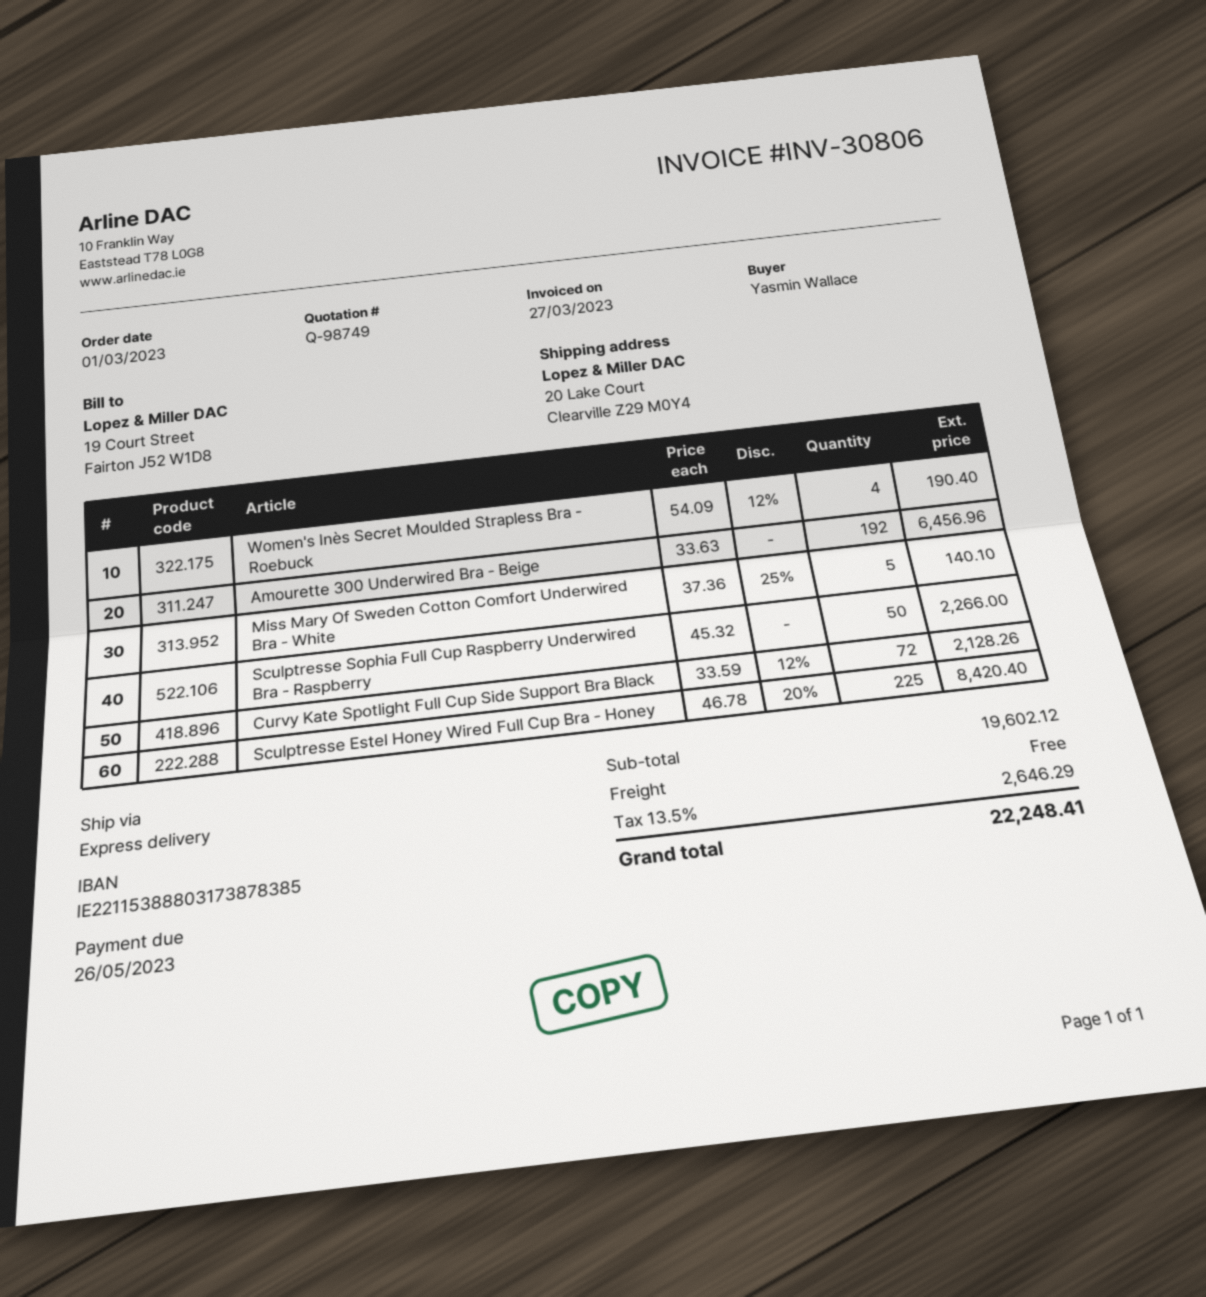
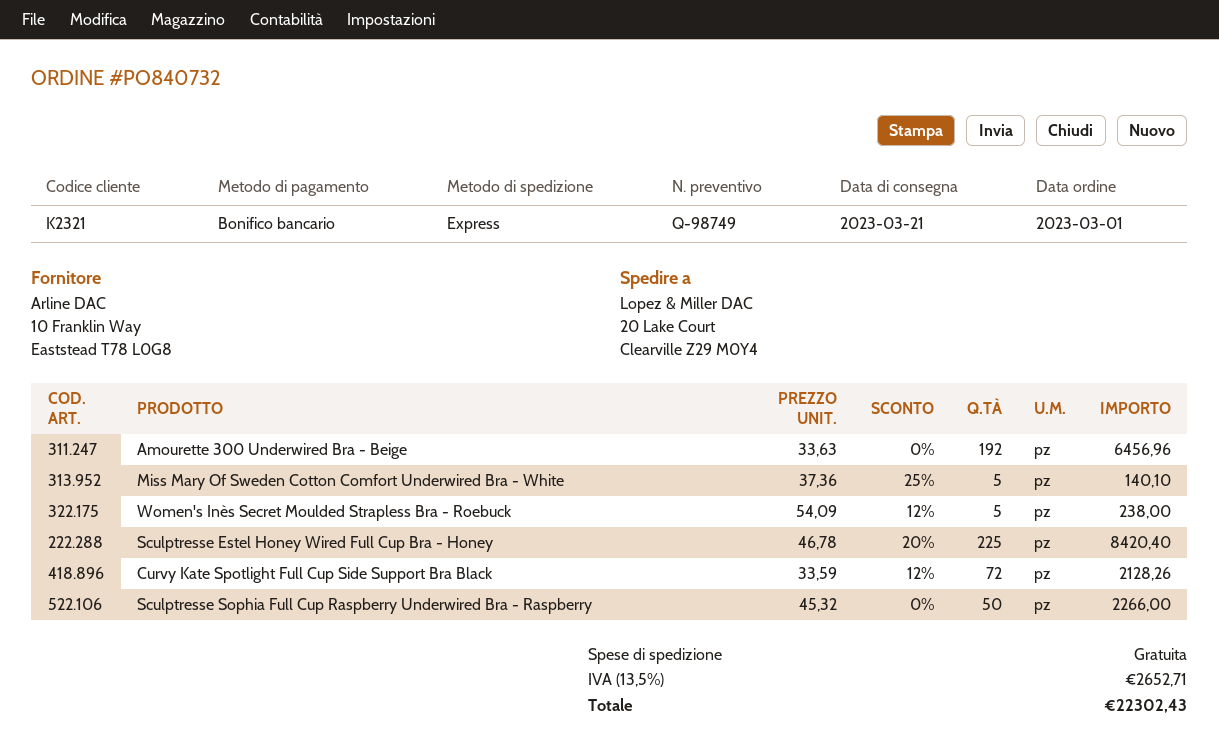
Women's Inès Secret Moulded Strapless Bra - Roebuck: 4 x 54.09 - 12% = 190.40 -> 5 x 54.09 - 12% = 238.00
tax: 13.5% = 2646.29 -> 13.5% = 2652.71
total: 22248.41 -> 22302.43

